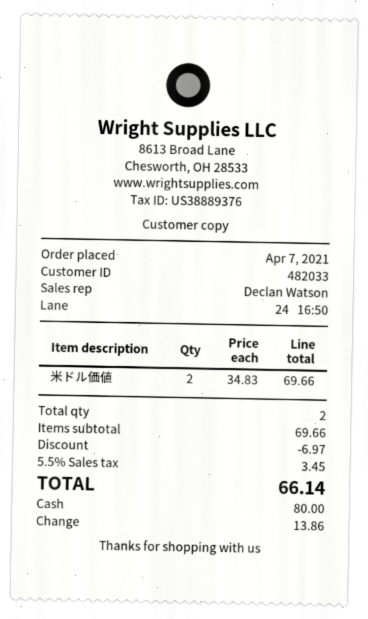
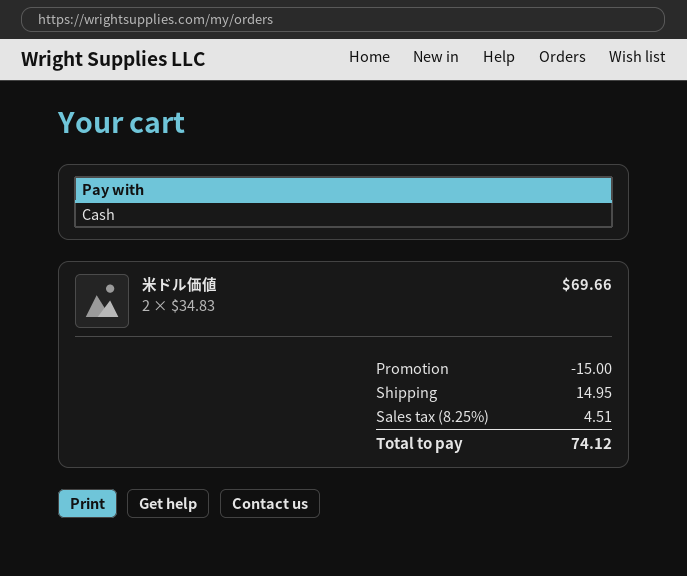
discount: 6.97 -> 15.00
shipping: none -> 14.95
tax: 5.5% = 3.45 -> 8.25% = 4.51
total: 66.14 -> 74.12

